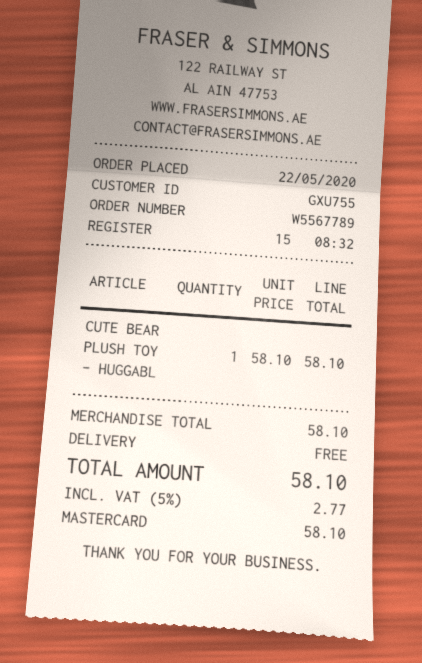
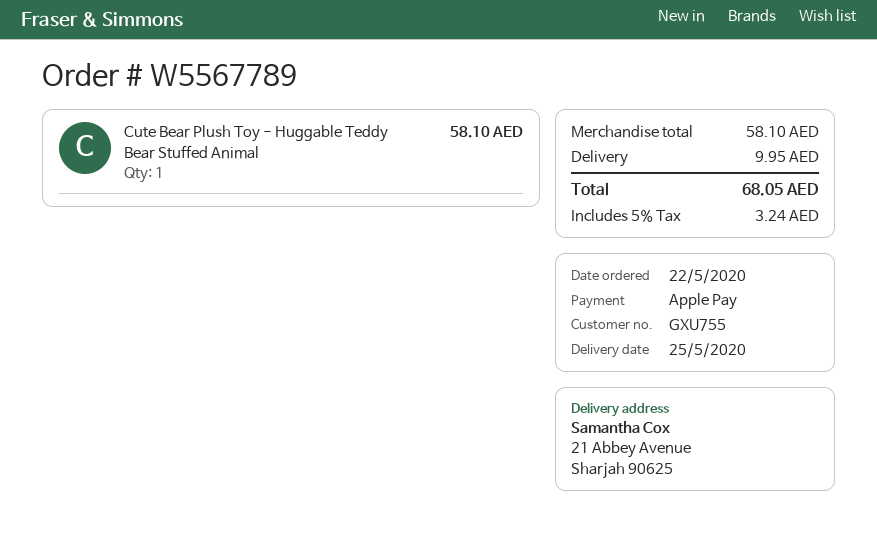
payment method: Mastercard -> Apple Pay
shipping: 0.00 -> 9.95
tax: 5% = 2.77 -> 5% = 3.24
total: 58.10 -> 68.05

